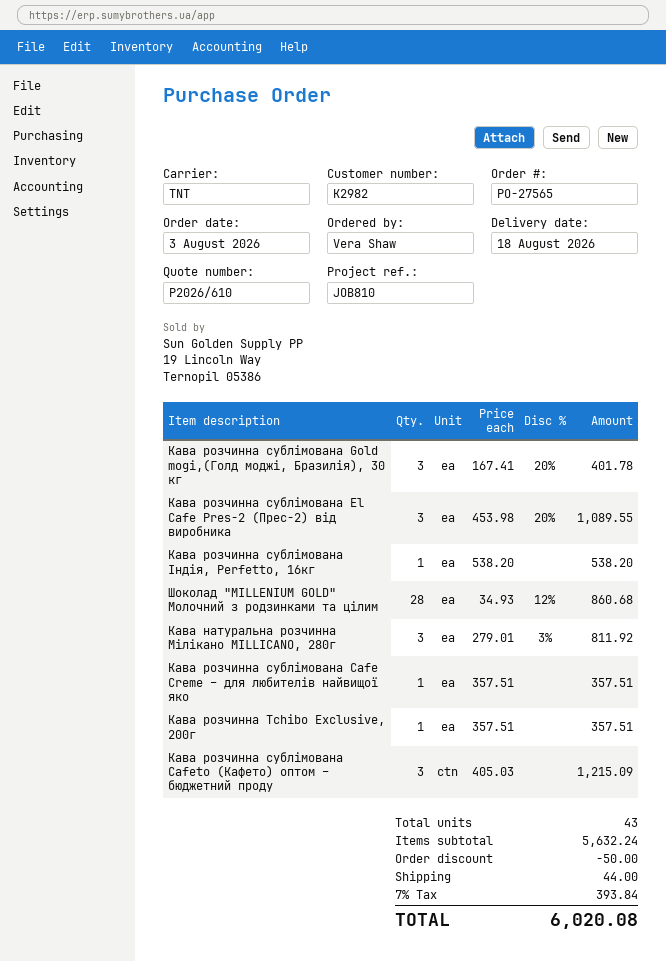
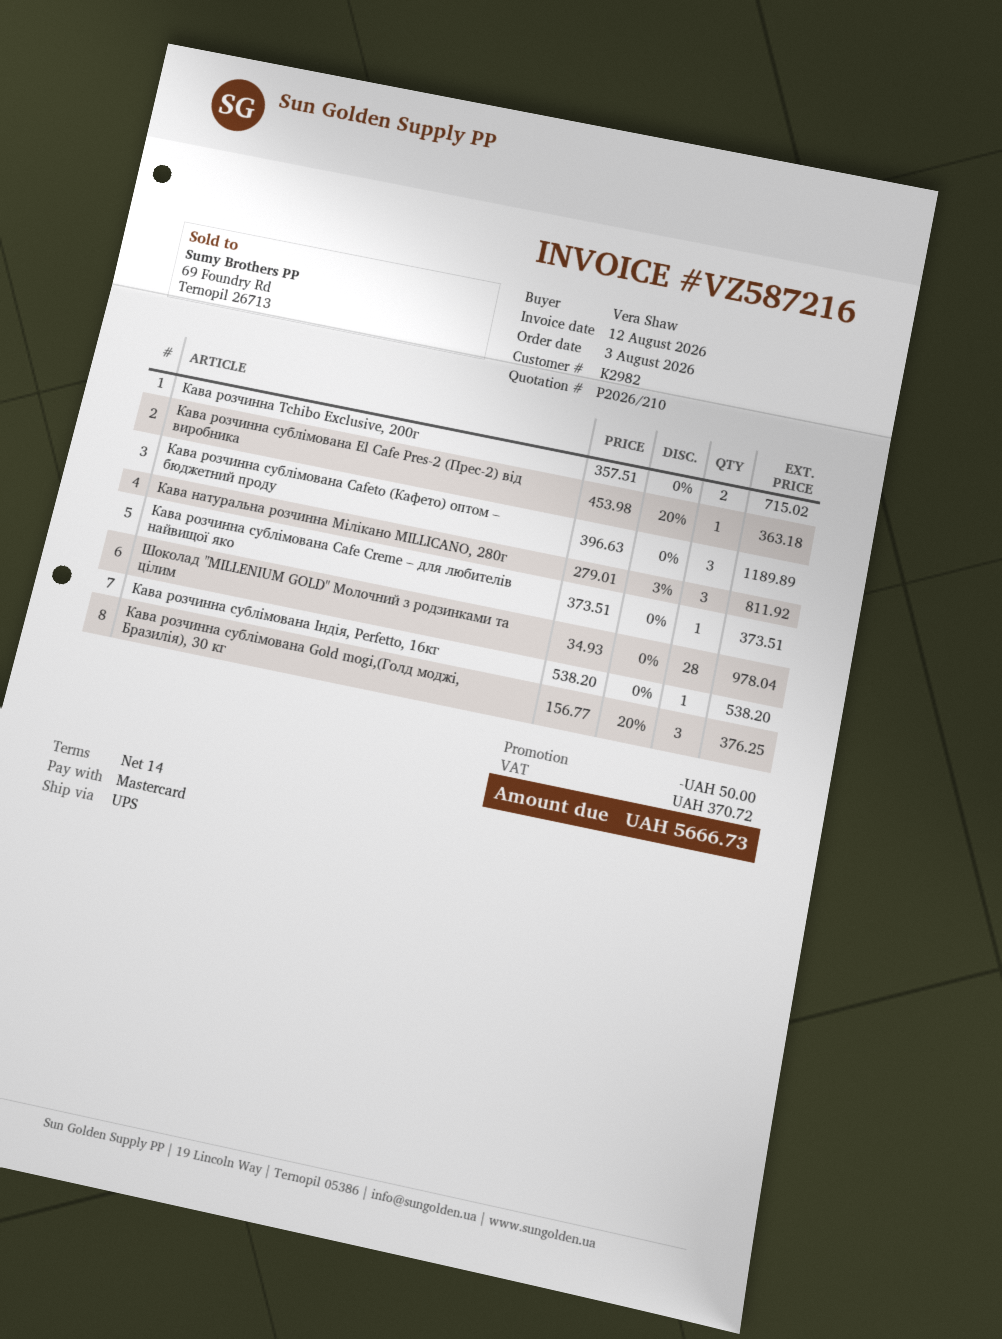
quote number: P2026/610 -> P2026/210
shipping method: TNT -> UPS
Кава розчинна сублімована Gold mogi,(Голд моджі, Бразилія), 30 кг: 3 x 167.41 - 20% = 401.78 -> 3 x 156.77 - 20% = 376.25
Кава розчинна сублімована El Cafe Pres-2 (Прес-2) від виробника: 3 x 453.98 - 20% = 1089.55 -> 1 x 453.98 - 20% = 363.18
Шоколад "MILLENIUM GOLD" Молочний з родзинками та цілим: 28 x 34.93 - 12% = 860.68 -> 28 x 34.93 = 978.04
Кава розчинна сублімована Cafe Creme – для любителів найвищої яко: 1 x 357.51 = 357.51 -> 1 x 373.51 = 373.51
Кава розчинна Tchibo Exclusive, 200г: 1 x 357.51 = 357.51 -> 2 x 357.51 = 715.02
Кава розчинна сублімована Cafeto (Кафето) оптом – бюджетний проду: 3 x 405.03 = 1215.09 -> 3 x 396.63 = 1189.89
shipping: 44.00 -> none
tax: 393.84 -> 370.72
total: 6020.08 -> 5666.73

